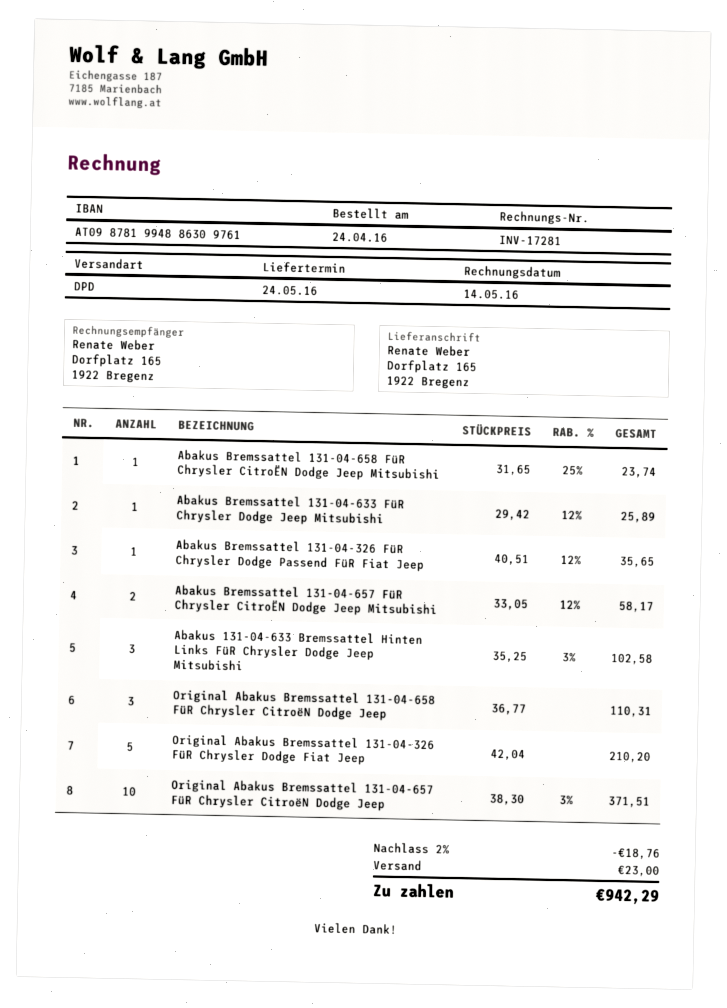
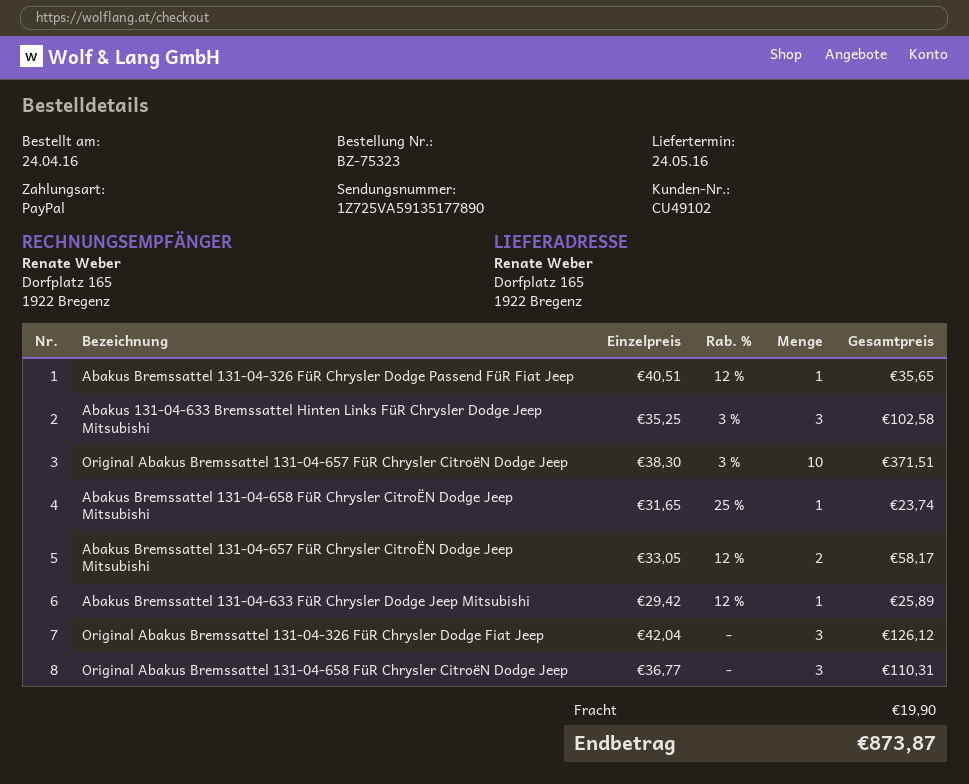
Original Abakus Bremssattel 131-04-326 FüR Chrysler Dodge Fiat Jeep: 5 x 42.04 = 210.20 -> 3 x 42.04 = 126.12
discount: 2% = 18.76 -> none
shipping: 23.00 -> 19.90
total: 942.29 -> 873.87

